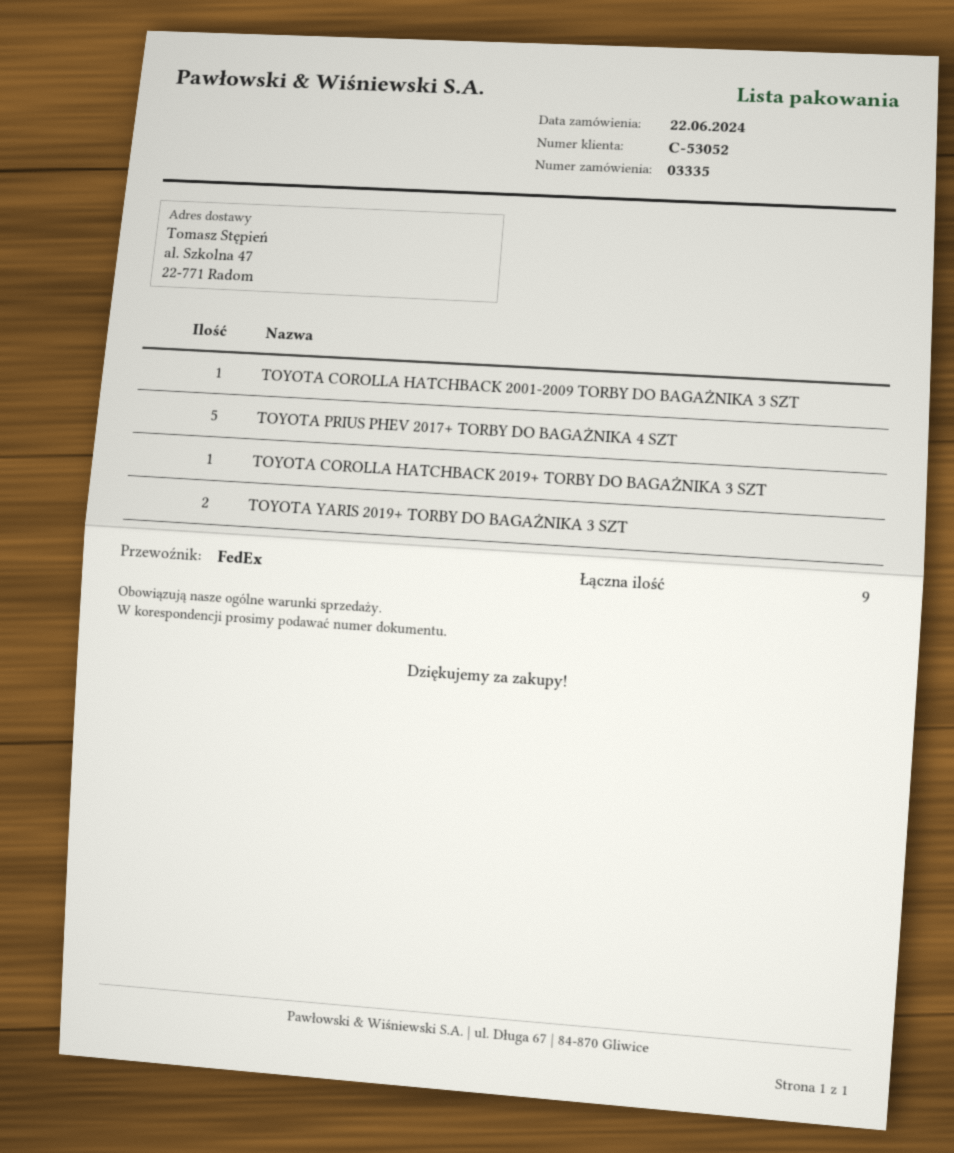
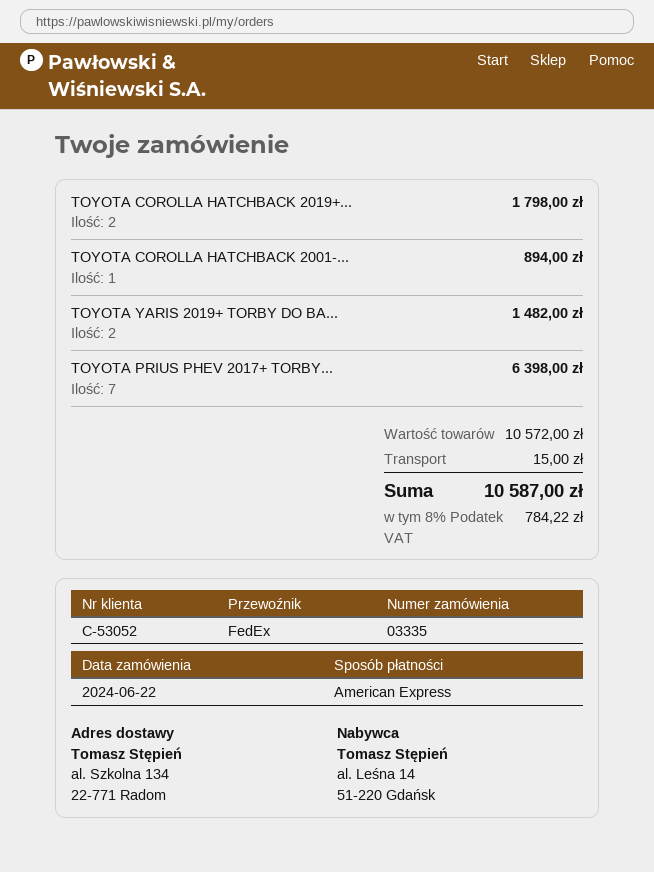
ship to: al. Szkolna 47, 22-771 Radom -> al. Szkolna 134, 22-771 Radom
TOYOTA PRIUS PHEV 2017+ TORBY DO BAGAŻNIKA 4 SZT: 5 -> 7
TOYOTA COROLLA HATCHBACK 2019+ TORBY DO BAGAŻNIKA 3 SZT: 1 -> 2

